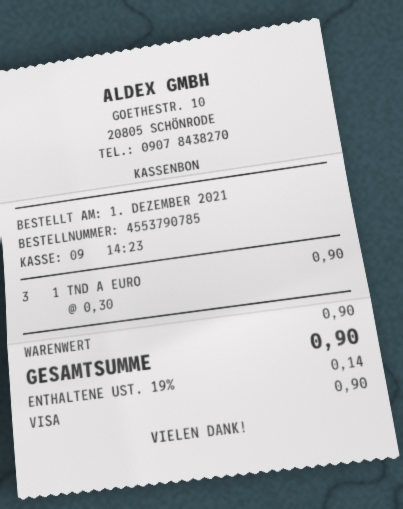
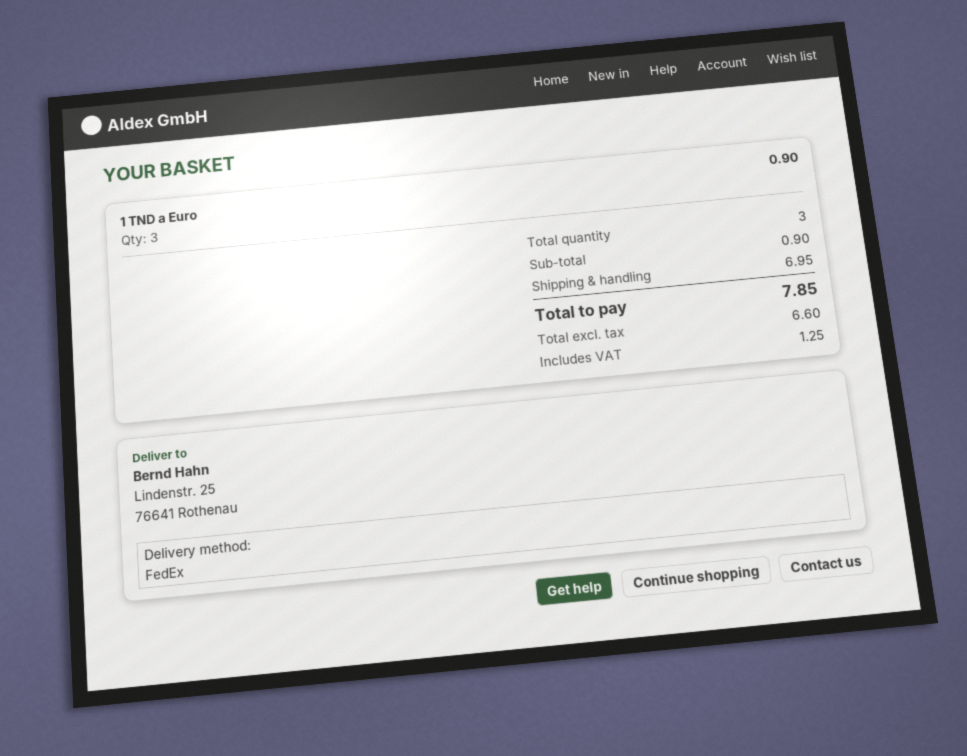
shipping: none -> 6.95
tax: 0.14 -> 1.25
total: 0.90 -> 7.85

